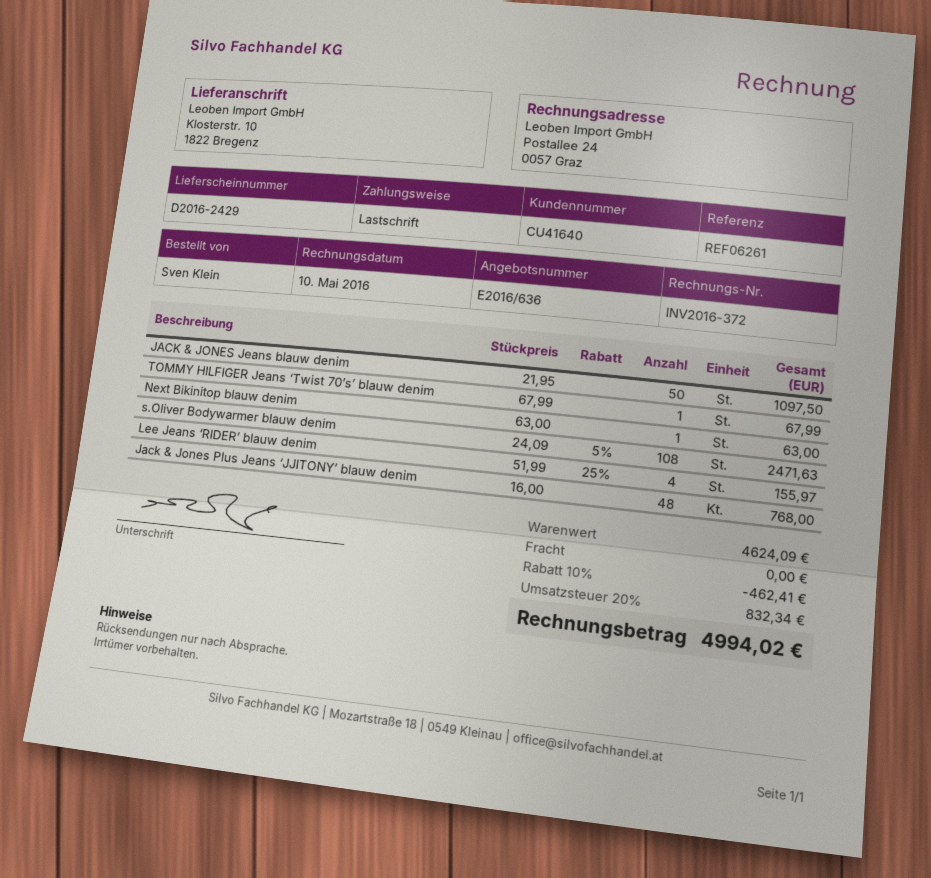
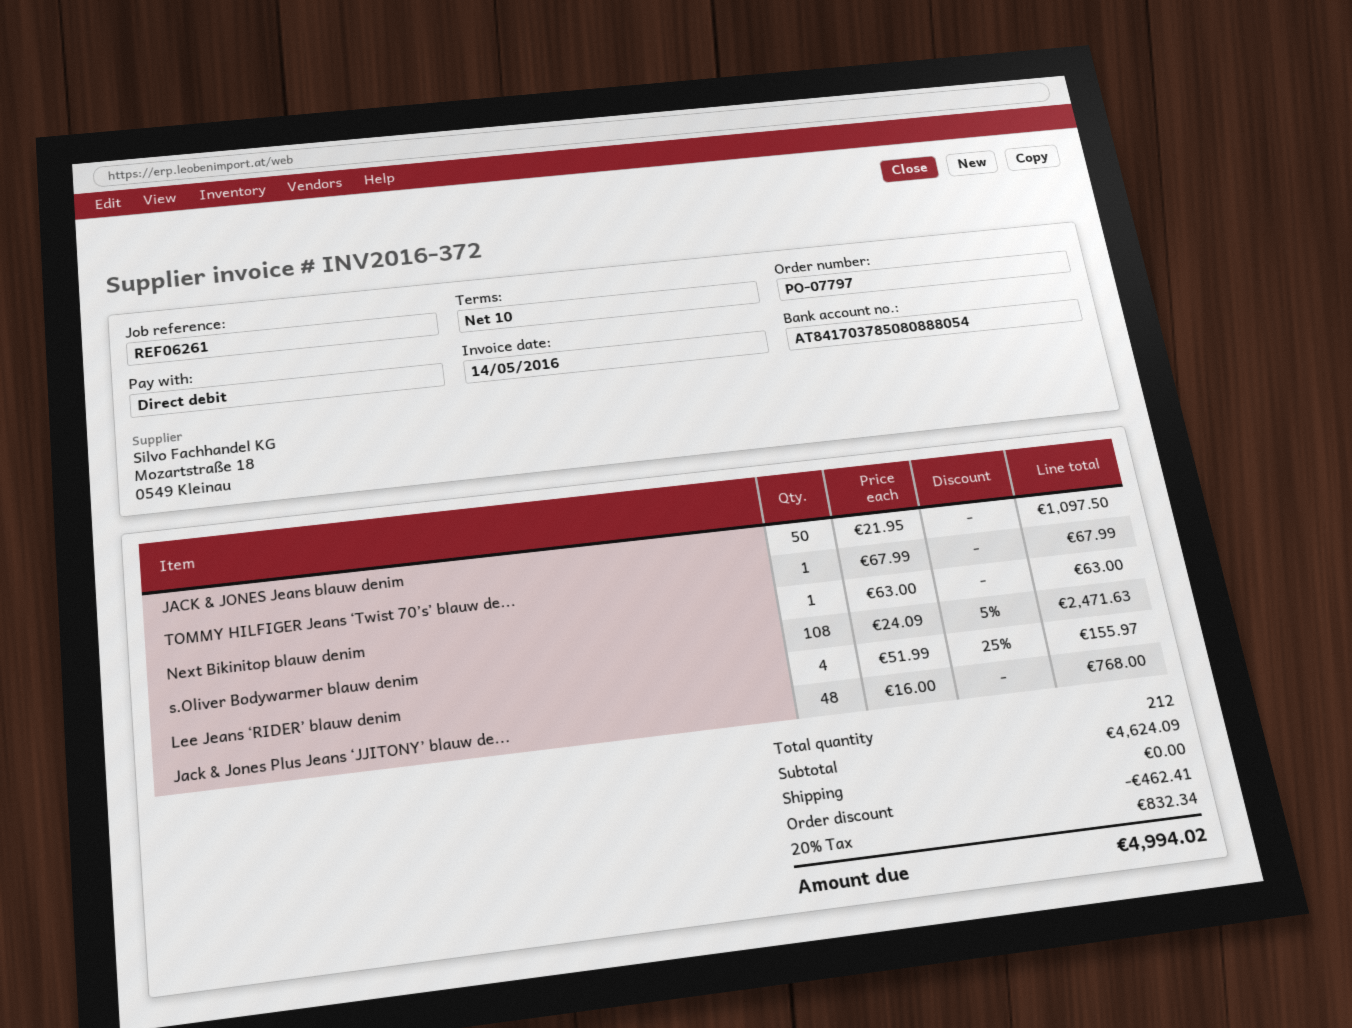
invoice date: 2016-05-10 -> 2016-05-14

